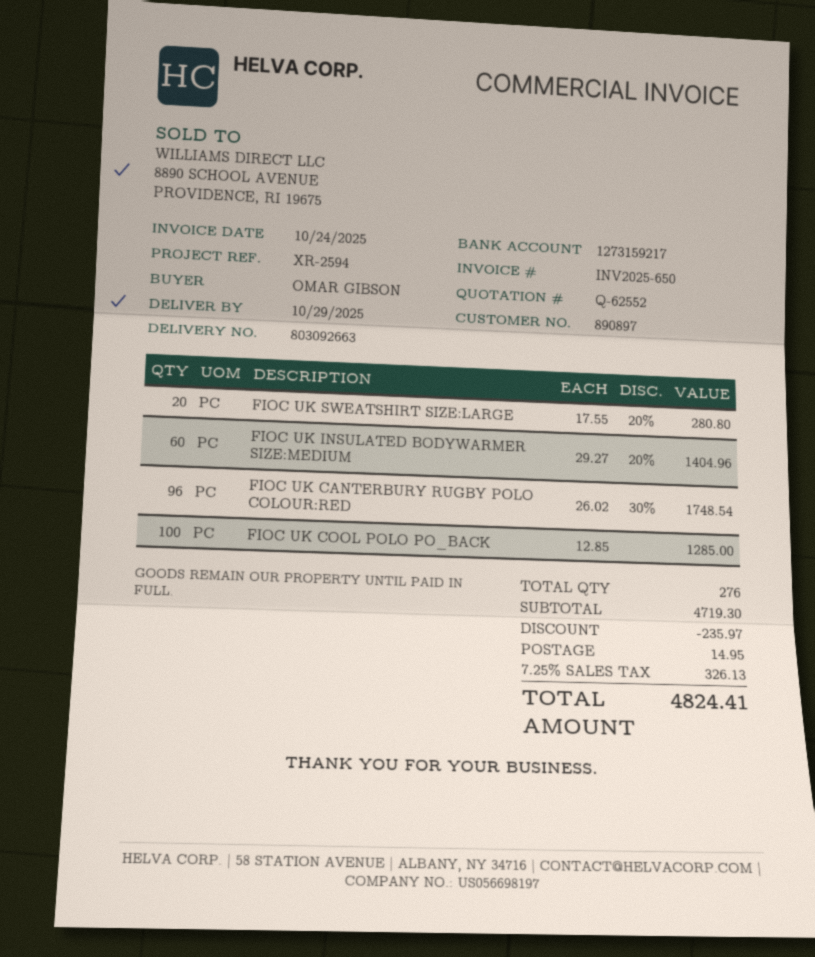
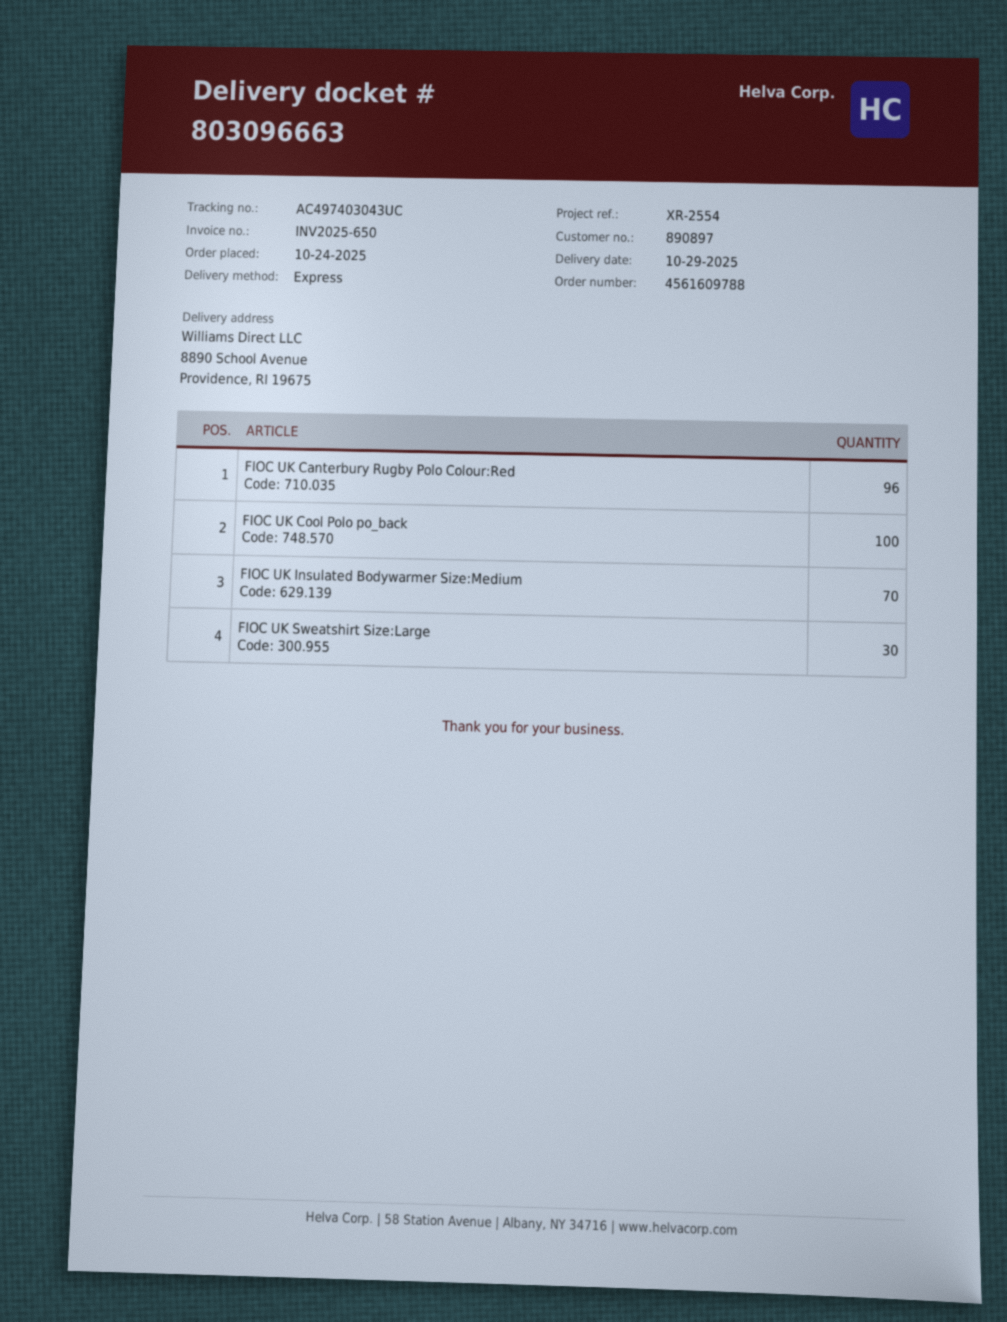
delivery note number: 803092663 -> 803096663
reference: XR-2594 -> XR-2554
FIOC UK SWEATSHIRT SIZE:LARGE: 20 -> 30
FIOC UK INSULATED BODYWARMER SIZE:MEDIUM: 60 -> 70

